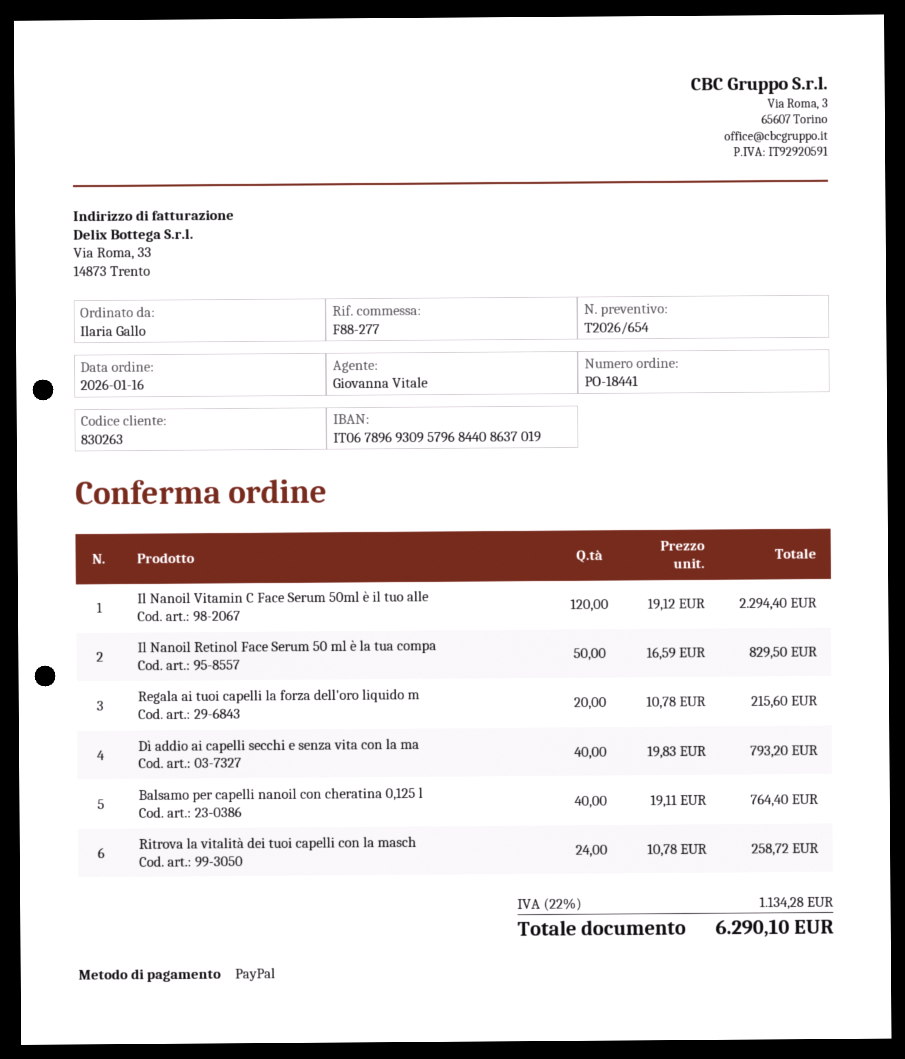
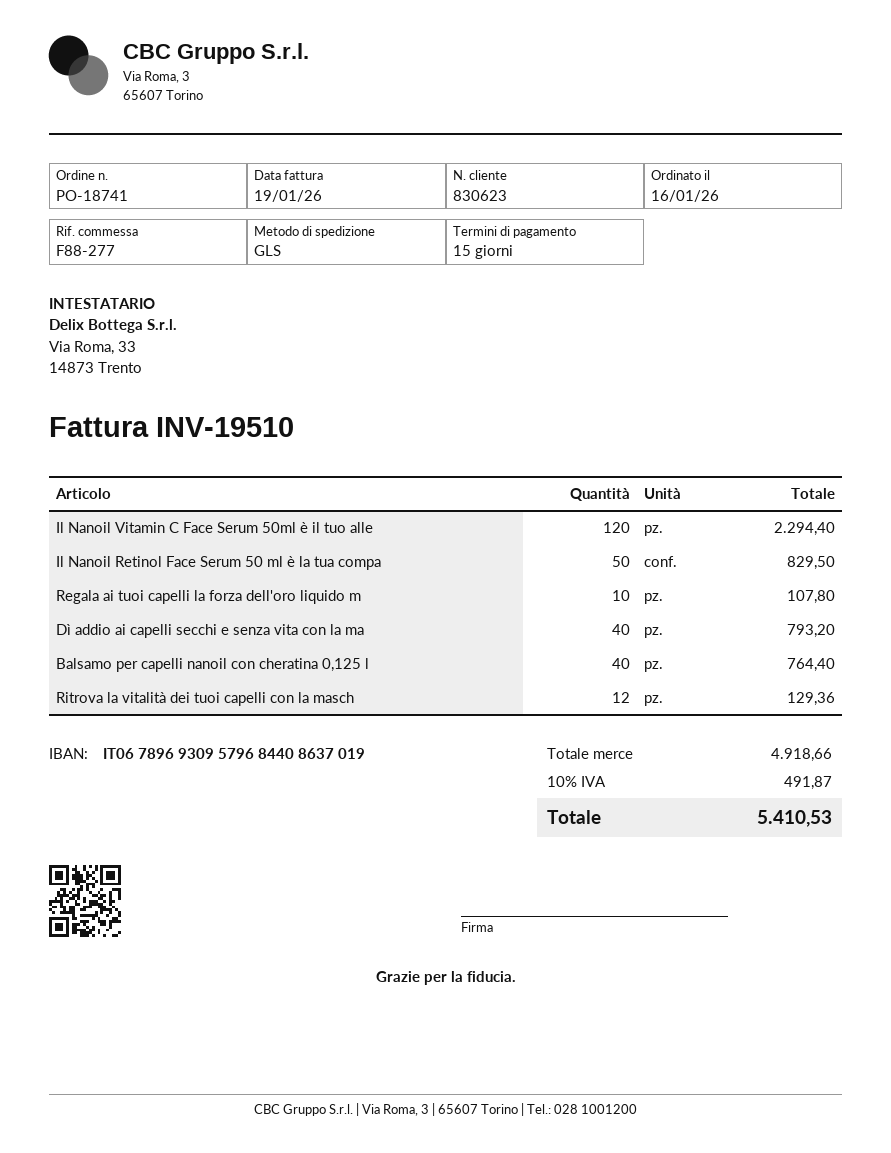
order number: PO-18441 -> PO-18741
customer number: 830263 -> 830623
Regala ai tuoi capelli la forza dell'oro liquido m: 20 for 215.60 -> 10 for 107.80
Ritrova la vitalità dei tuoi capelli con la masch: 24 for 258.72 -> 12 for 129.36
tax: 22% = 1134.28 -> 10% = 491.87
total: 6290.10 -> 5410.53

